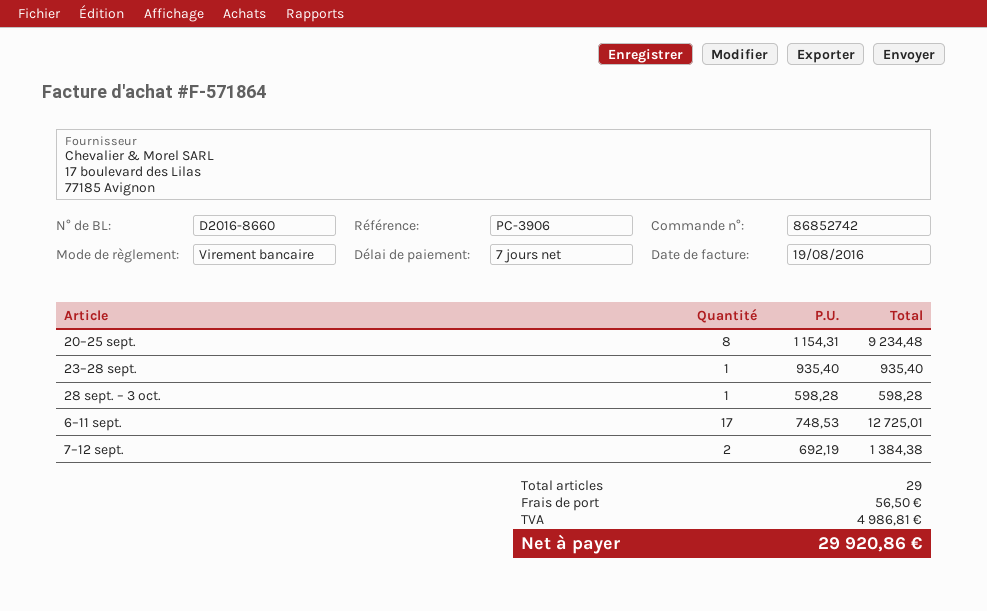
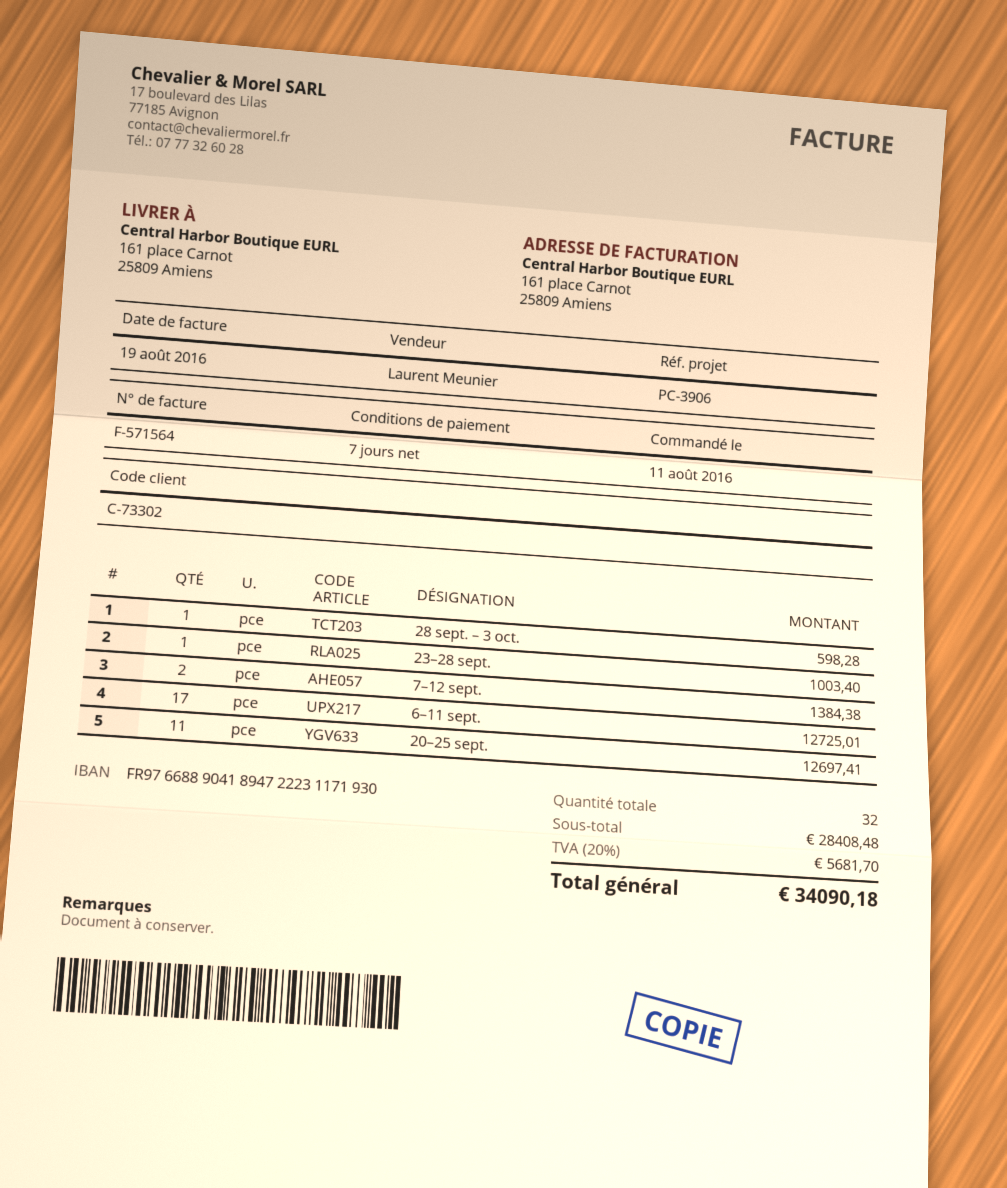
invoice number: F-571864 -> F-571564
20–25 sept.: 8 for 9234.48 -> 11 for 12697.41
23–28 sept.: 1 for 935.40 -> 1 for 1003.40
total quantity: 29 -> 32
shipping: 56.50 -> none
tax: 4986.81 -> 5681.70
total: 29920.86 -> 34090.18

